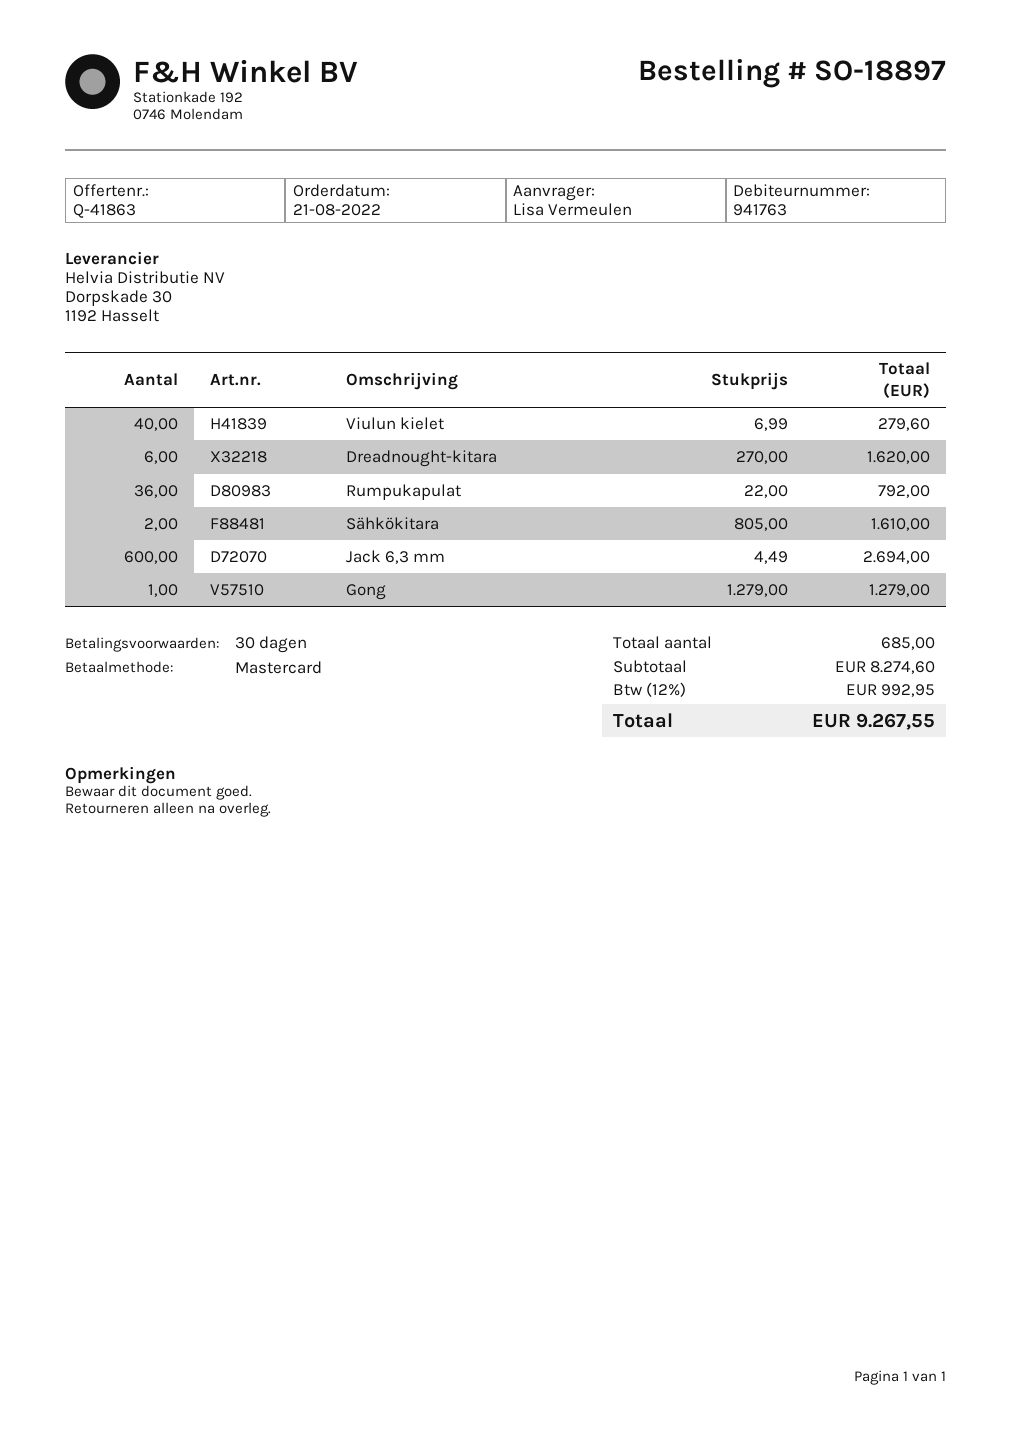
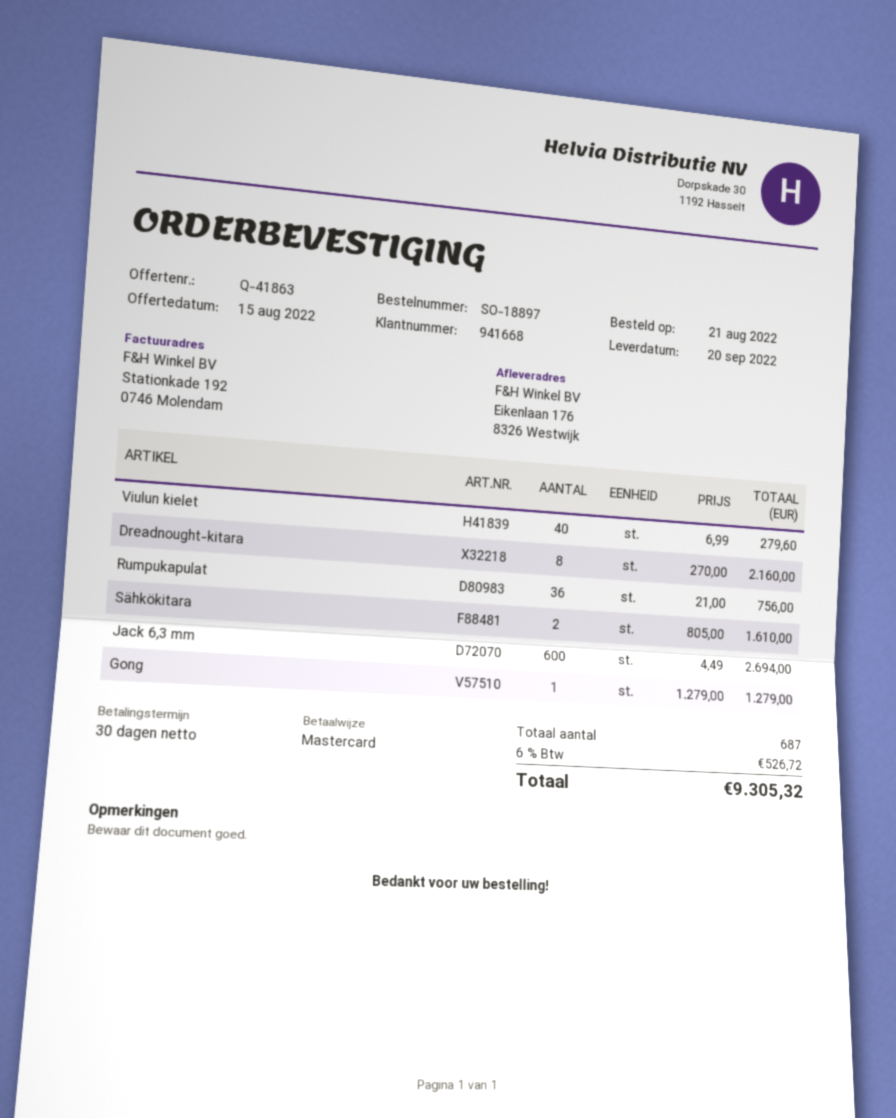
customer number: 941763 -> 941668
Dreadnought-kitara: 6 x 270.00 = 1620.00 -> 8 x 270.00 = 2160.00
Rumpukapulat: 36 x 22.00 = 792.00 -> 36 x 21.00 = 756.00
total quantity: 685 -> 687
tax: 12% = 992.95 -> 6% = 526.72
total: 9267.55 -> 9305.32

